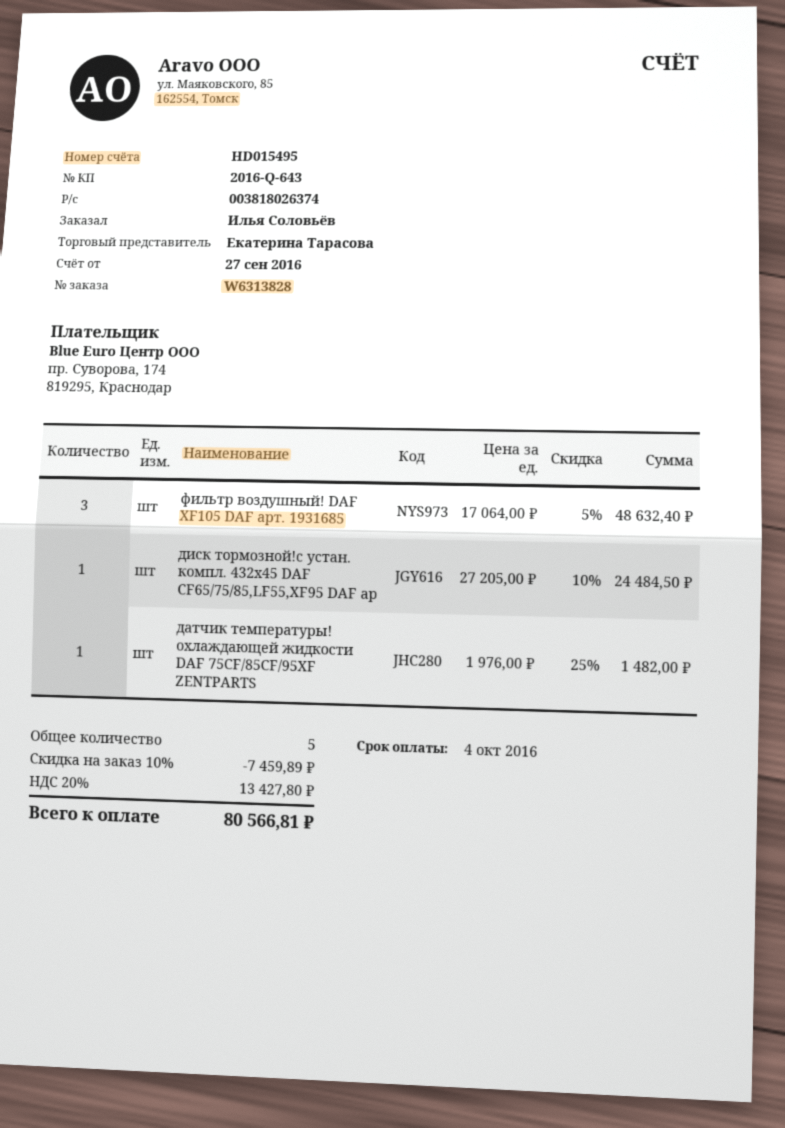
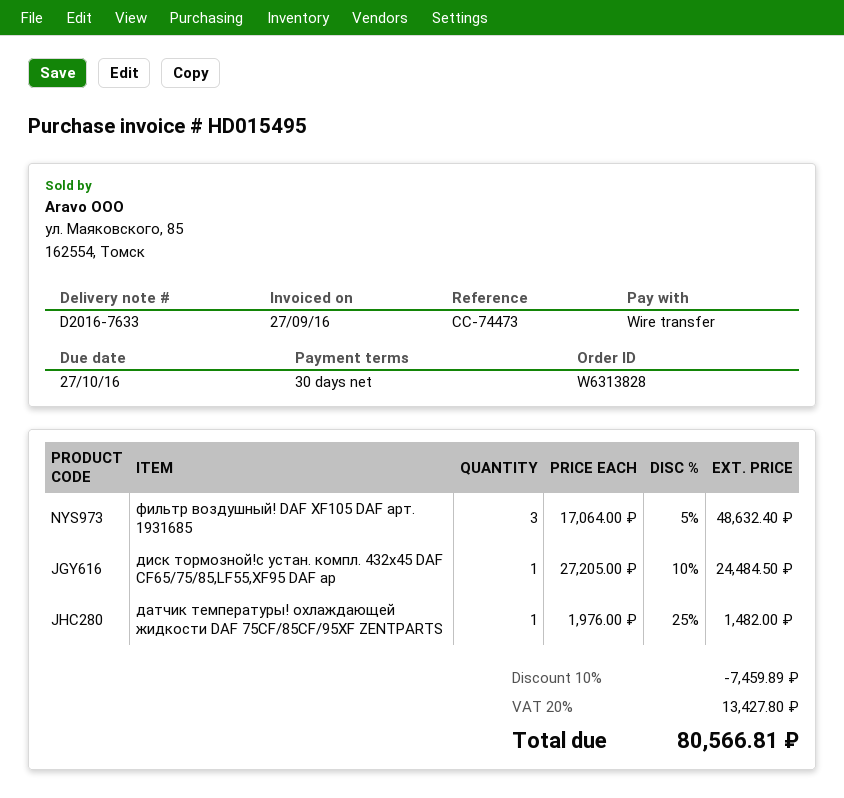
due date: 2016-10-04 -> 2016-10-27

